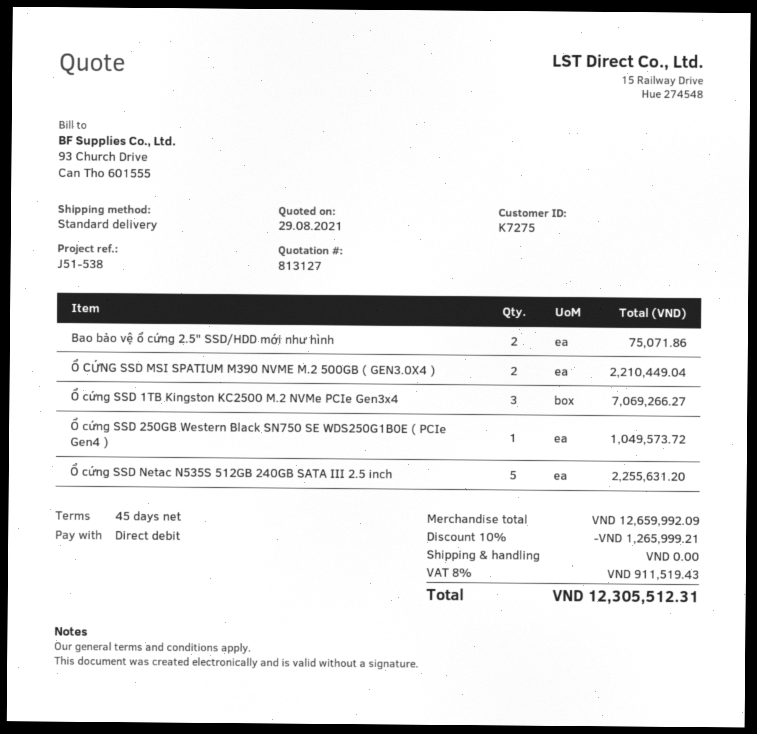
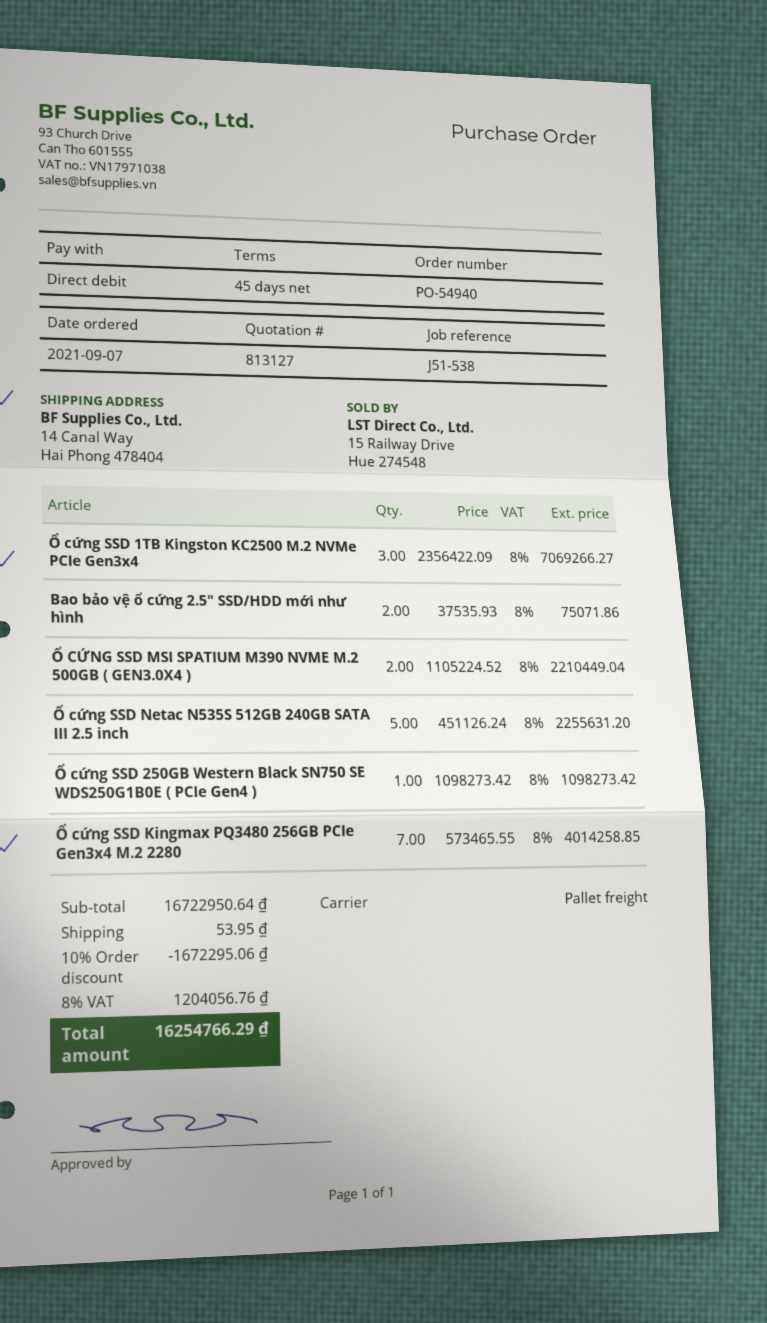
shipping method: standard -> pallet freight
Ổ cứng SSD 250GB Western Black SN750 SE WDS250G1B0E ( PCIe Gen4 ): 1 for 1049573.72 -> 1 for 1098273.42
Ổ cứng SSD Kingmax PQ3480 256GB PCIe Gen3x4 M.2 2280: none -> 7 for 4014258.85
subtotal: 12659992.09 -> 16722950.64
discount: 10% = 1265999.21 -> 10% = 1672295.06
shipping: 0.00 -> 53.95
tax: 8% = 911519.43 -> 8% = 1204056.76
total: 12305512.31 -> 16254766.29

